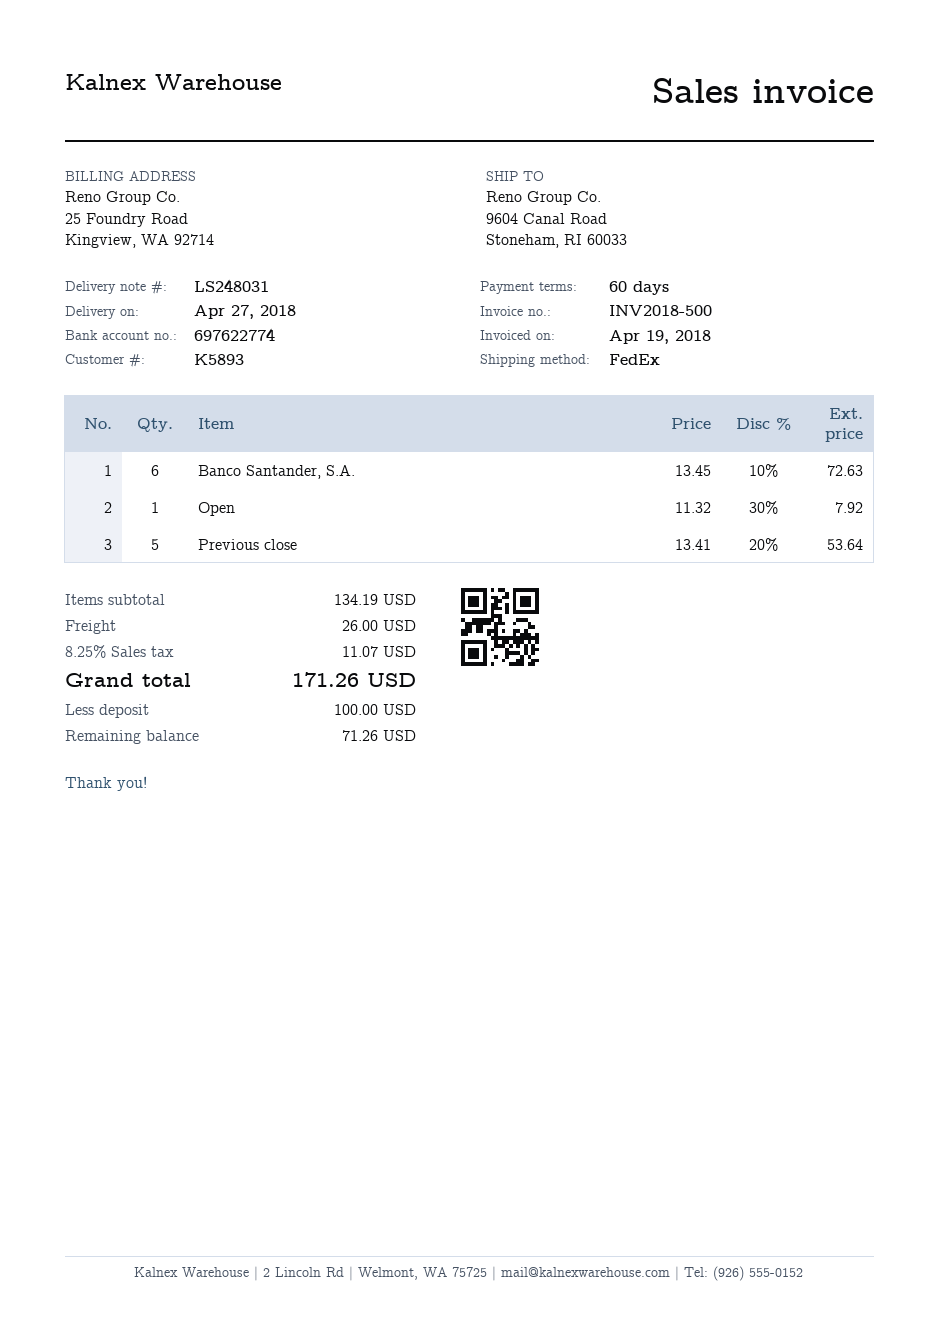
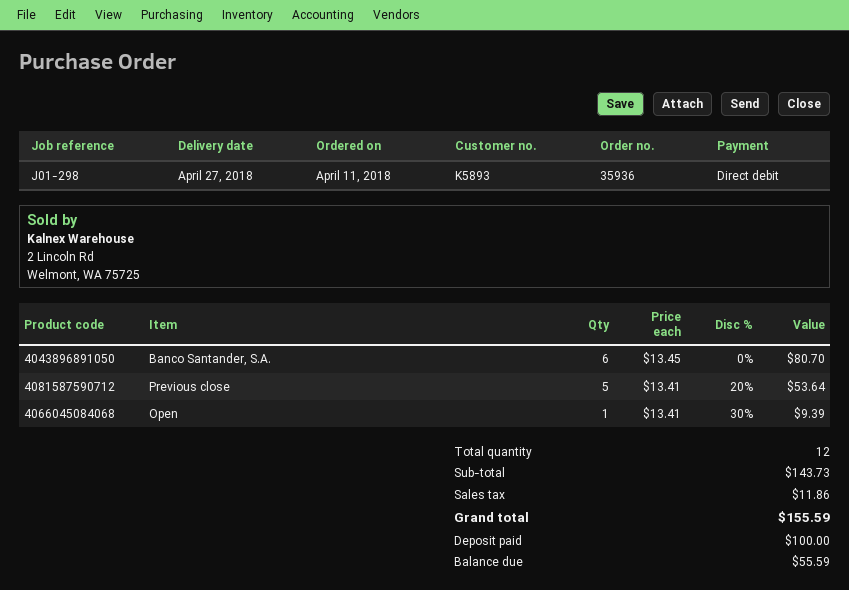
Banco Santander, S.A.: 6 x 13.45 - 10% = 72.63 -> 6 x 13.45 = 80.70
Open: 1 x 11.32 - 30% = 7.92 -> 1 x 13.41 - 30% = 9.39
subtotal: 134.19 -> 143.73
shipping: 26.00 -> none
tax: 11.07 -> 11.86
total: 171.26 -> 155.59
balance: 71.26 -> 55.59

